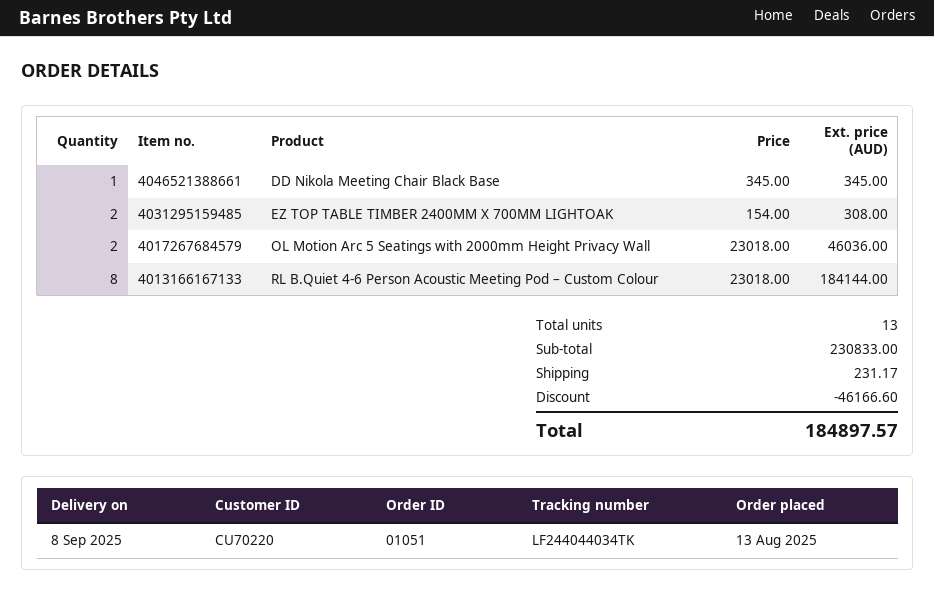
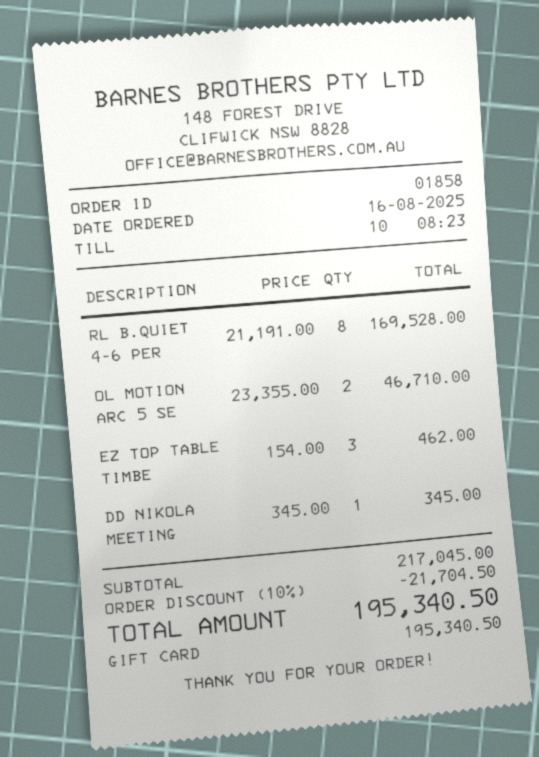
order number: 01051 -> 01858
order date: 2025-08-13 -> 2025-08-16
EZ TOP TABLE TIMBER 2400MM X 700MM LIGHTOAK: 2 x 154.00 = 308.00 -> 3 x 154.00 = 462.00
OL Motion Arc 5 Seatings with 2000mm Height Privacy Wall: 2 x 23018.00 = 46036.00 -> 2 x 23355.00 = 46710.00
RL B.Quiet 4-6 Person Acoustic Meeting Pod – Custom Colour: 8 x 23018.00 = 184144.00 -> 8 x 21191.00 = 169528.00
subtotal: 230833.00 -> 217045.00
discount: 46166.60 -> 21704.50
shipping: 231.17 -> none
total: 184897.57 -> 195340.50

